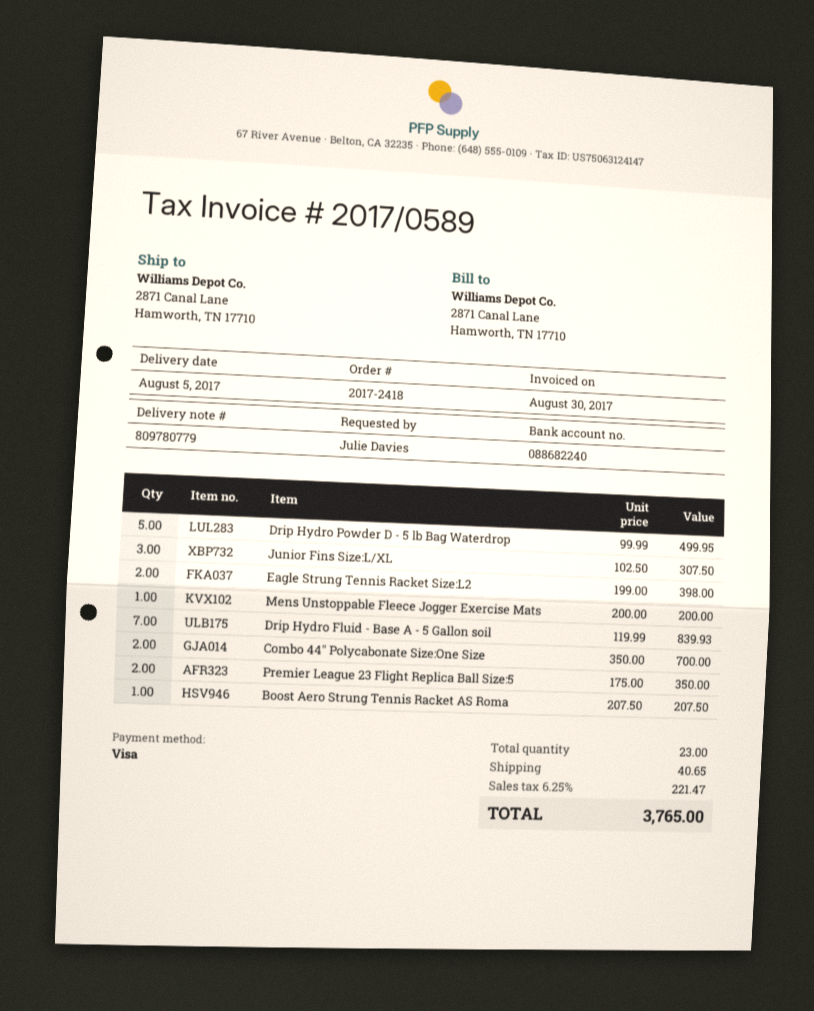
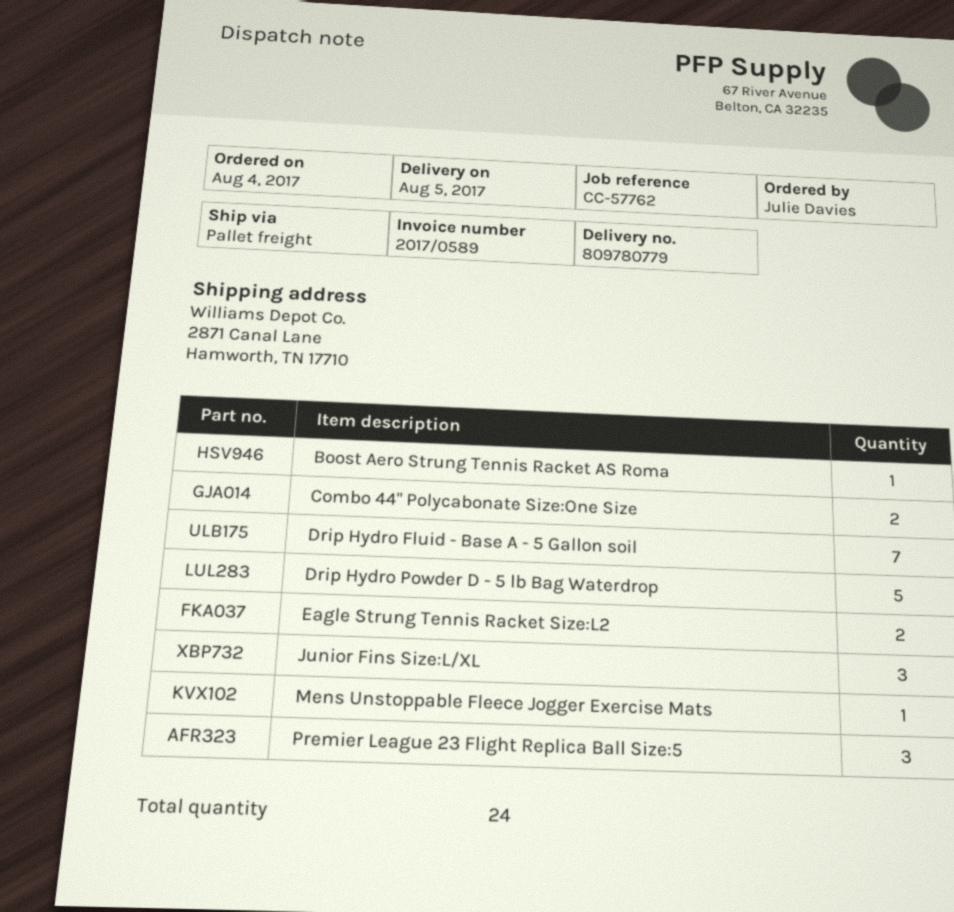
Premier League 23 Flight Replica Ball Size:5: 2 -> 3
total quantity: 23 -> 24

